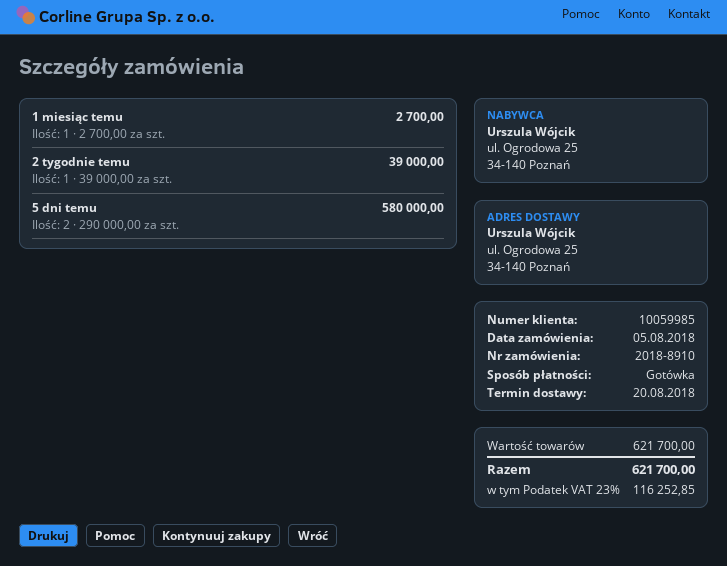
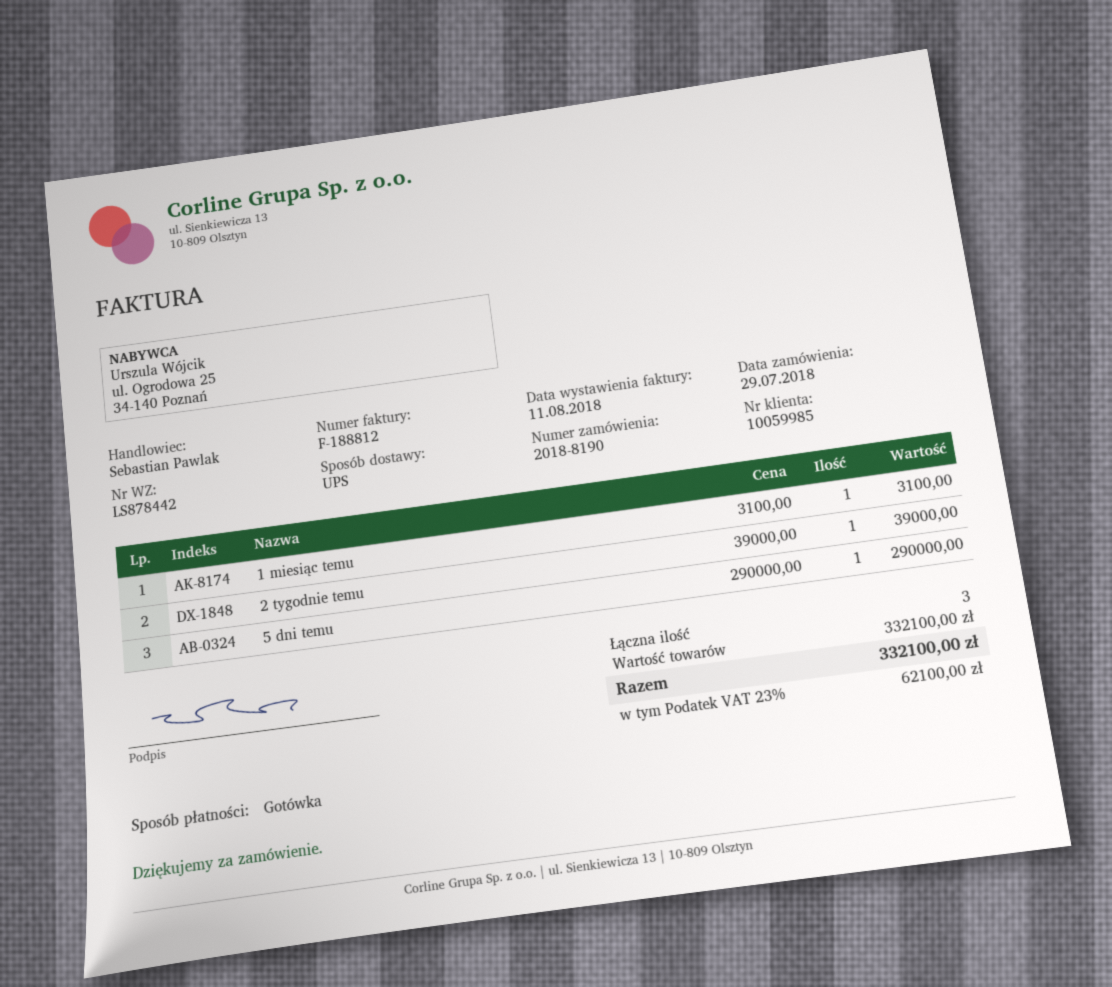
order number: 2018-8910 -> 2018-8190
order date: 2018-08-05 -> 2018-07-29
1 miesiąc temu: 1 x 2700.00 = 2700.00 -> 1 x 3100.00 = 3100.00
5 dni temu: 2 x 290000.00 = 580000.00 -> 1 x 290000.00 = 290000.00
subtotal: 621700.00 -> 332100.00
tax: 23% = 116252.85 -> 23% = 62100.00
total: 621700.00 -> 332100.00

